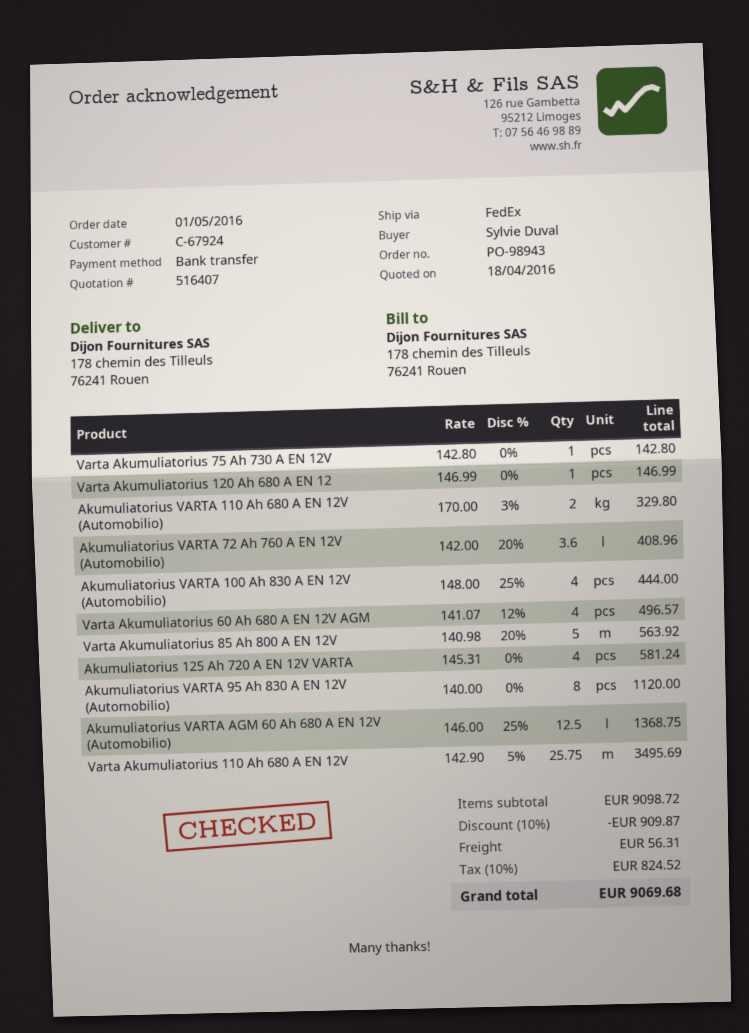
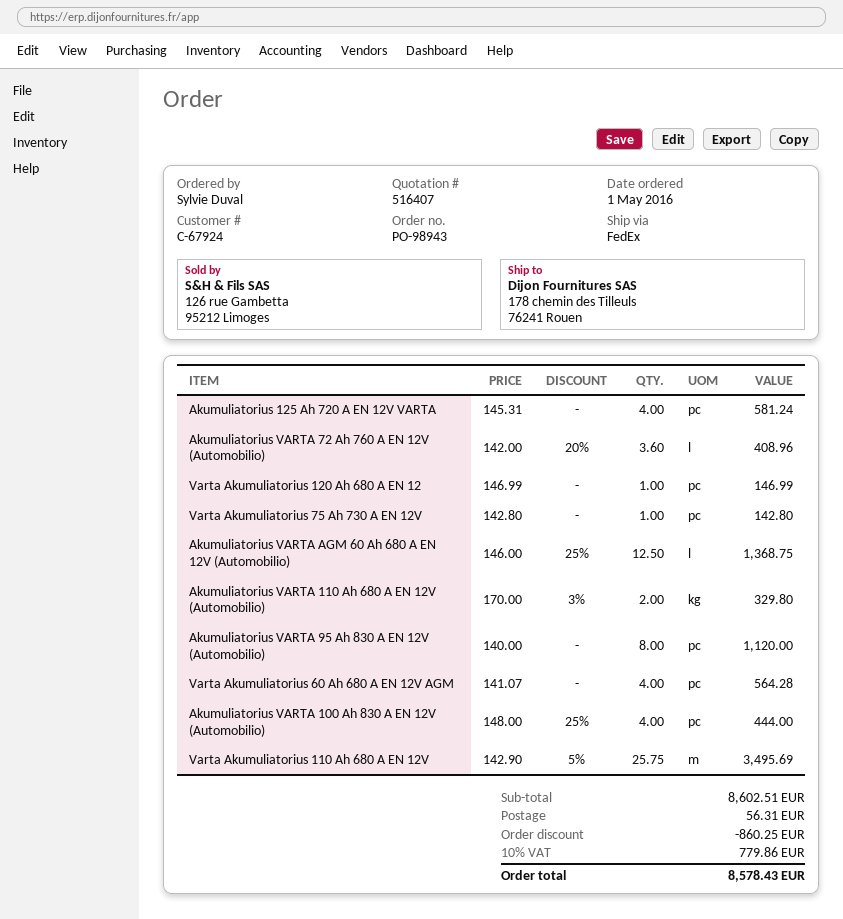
Varta Akumuliatorius 60 Ah 680 A EN 12V AGM: 4 x 141.07 - 12% = 496.57 -> 4 x 141.07 = 564.28
Varta Akumuliatorius 85 Ah 800 A EN 12V: 5 x 140.98 - 20% = 563.92 -> none
subtotal: 9098.72 -> 8602.51
discount: 909.87 -> 860.25
tax: 10% = 824.52 -> 10% = 779.86
total: 9069.68 -> 8578.43

